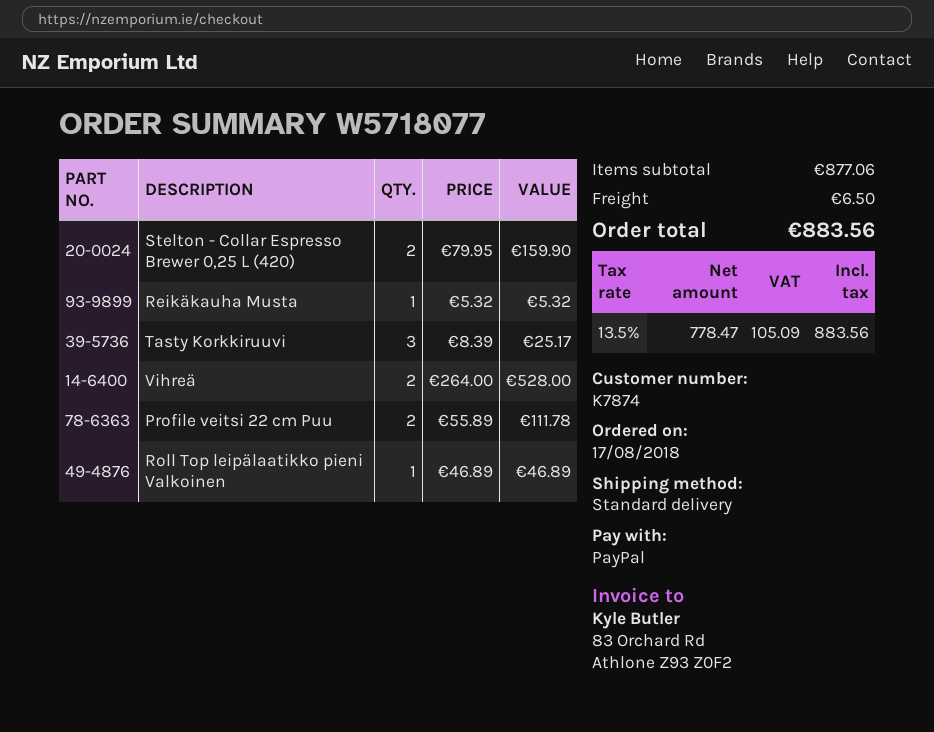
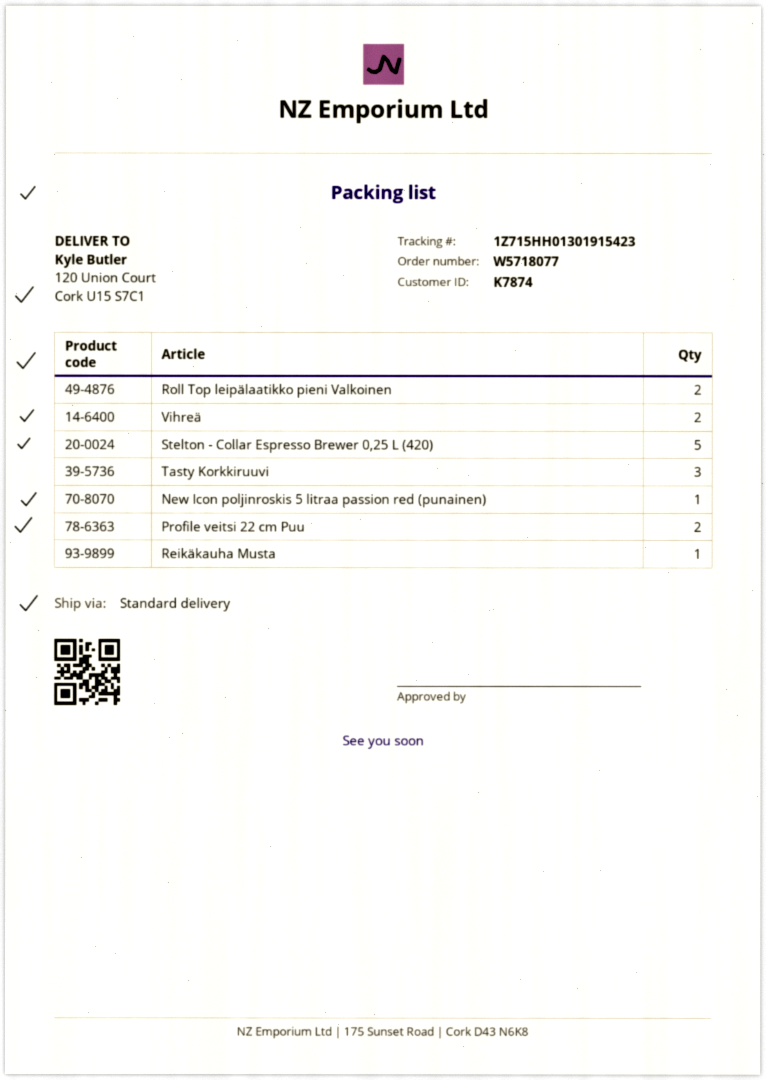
Stelton - Collar Espresso Brewer 0,25 L (420): 2 -> 5
Roll Top leipälaatikko pieni Valkoinen: 1 -> 2
New Icon poljinroskis 5 litraa passion red (punainen): none -> 1

